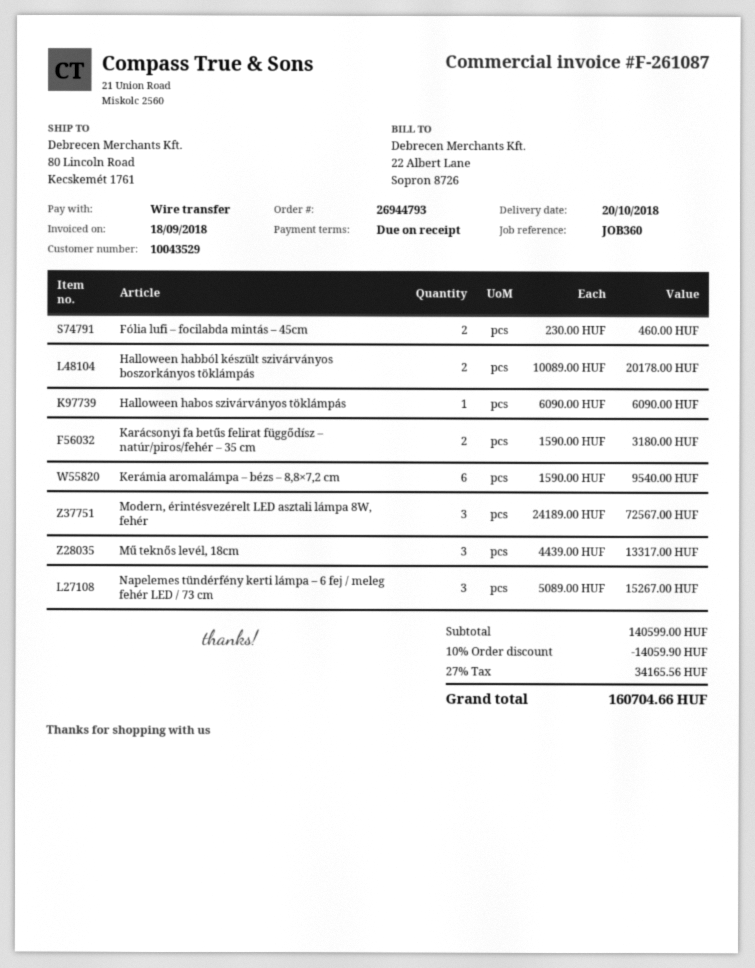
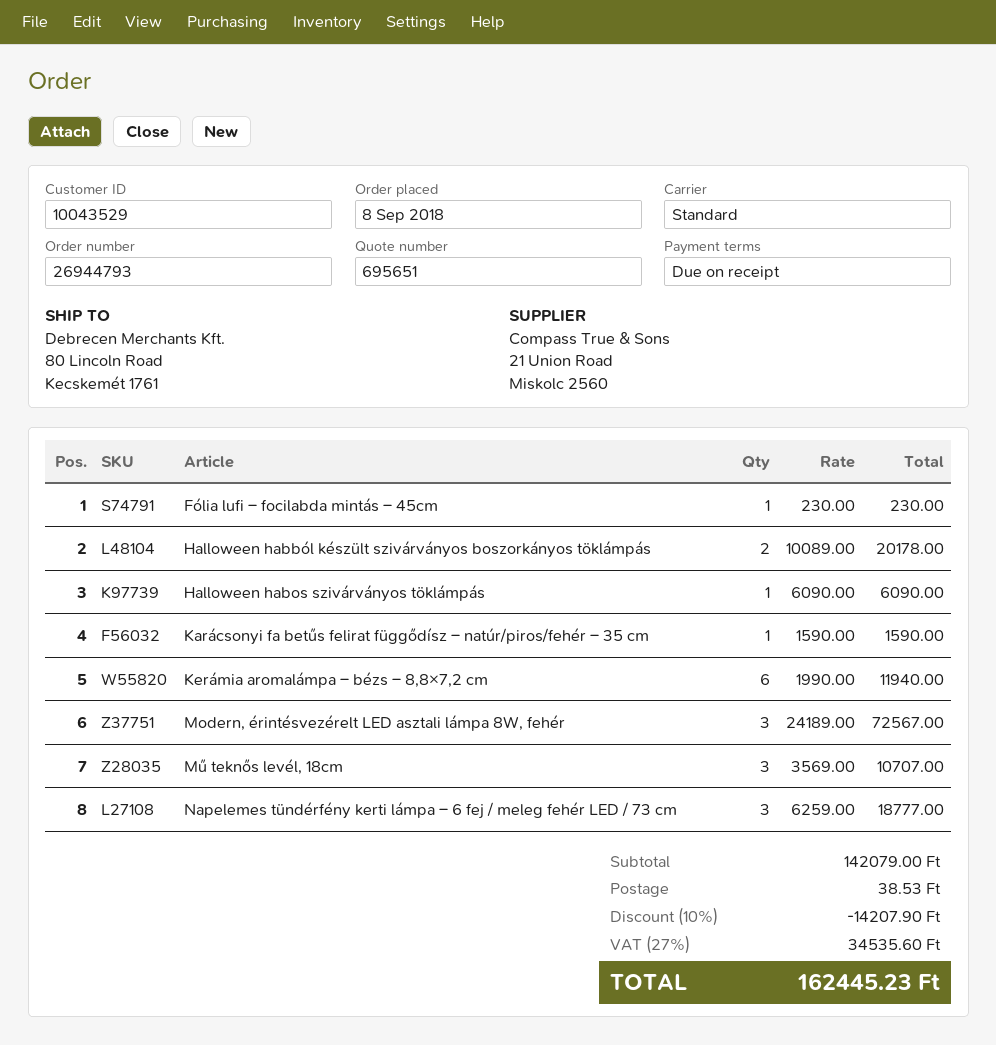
Fólia lufi – focilabda mintás – 45cm: 2 x 230.00 = 460.00 -> 1 x 230.00 = 230.00
Karácsonyi fa betűs felirat függődísz – natúr/piros/fehér – 35 cm: 2 x 1590.00 = 3180.00 -> 1 x 1590.00 = 1590.00
Kerámia aromalámpa – bézs – 8,8×7,2 cm: 6 x 1590.00 = 9540.00 -> 6 x 1990.00 = 11940.00
Mű teknős levél, 18cm: 3 x 4439.00 = 13317.00 -> 3 x 3569.00 = 10707.00
Napelemes tündérfény kerti lámpa – 6 fej / meleg fehér LED / 73 cm: 3 x 5089.00 = 15267.00 -> 3 x 6259.00 = 18777.00
subtotal: 140599.00 -> 142079.00
discount: 10% = 14059.90 -> 10% = 14207.90
shipping: none -> 38.53
tax: 27% = 34165.56 -> 27% = 34535.60
total: 160704.66 -> 162445.23

